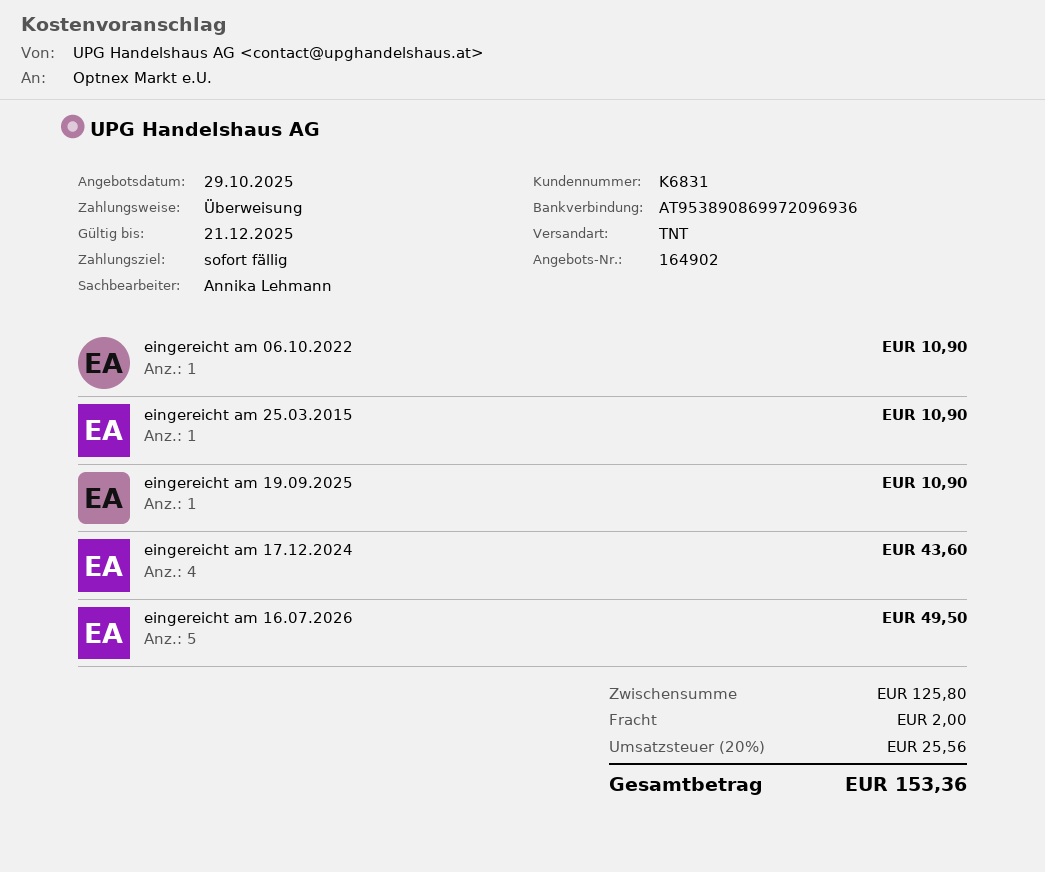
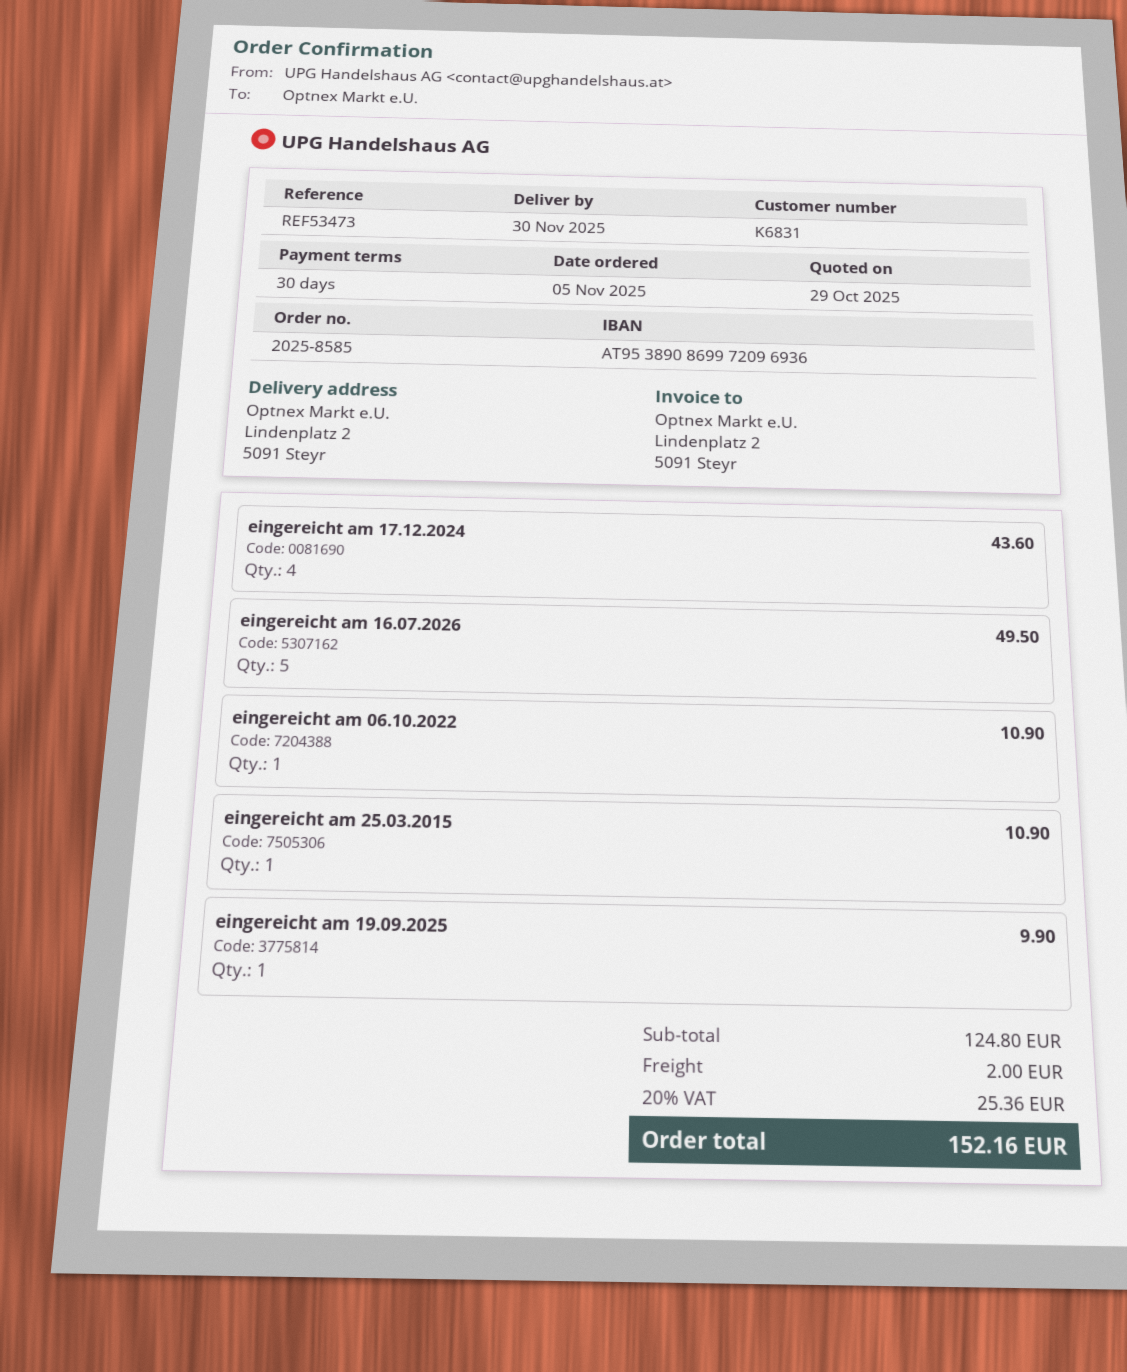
payment terms: on receipt -> 30 days
eingereicht am 19.09.2025: 1 for 10.90 -> 1 for 9.90
subtotal: 125.80 -> 124.80
tax: 20% = 25.56 -> 20% = 25.36
total: 153.36 -> 152.16

